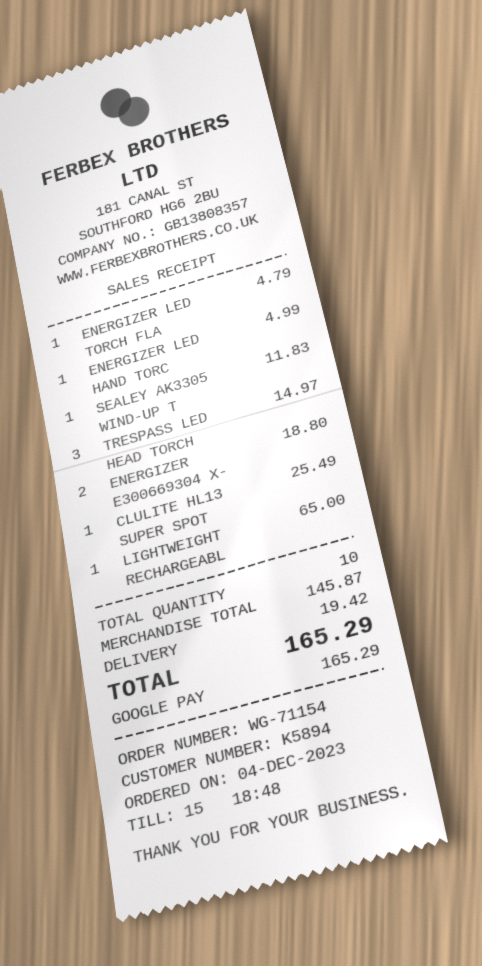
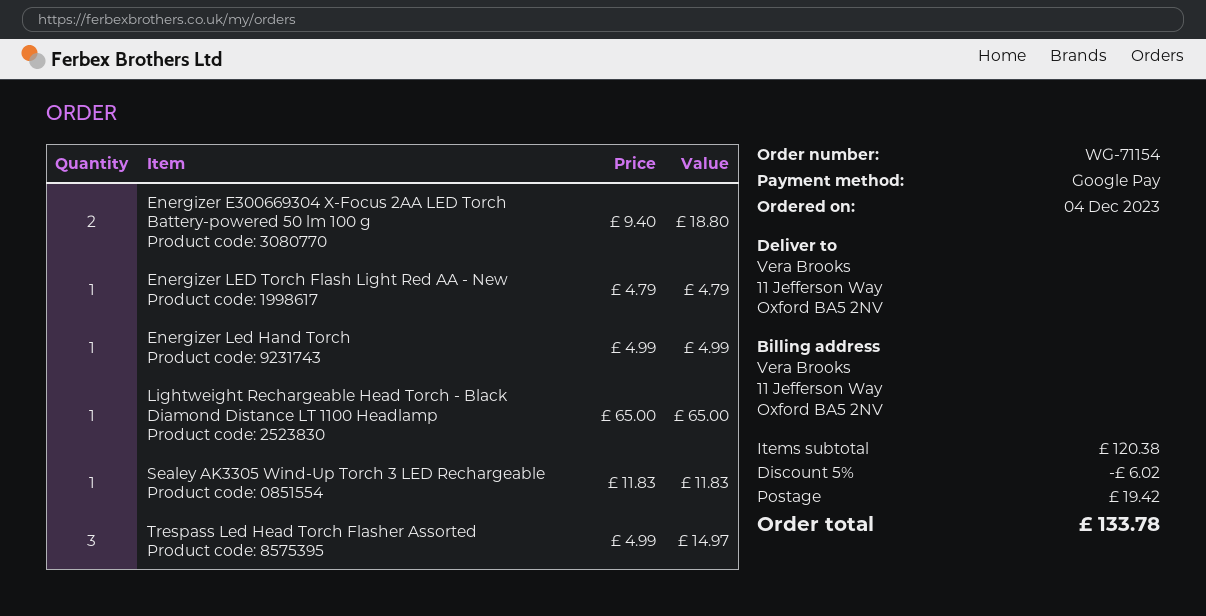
CLULITE HL13 SUPER SPOT: 1 for 25.49 -> none
subtotal: 145.87 -> 120.38
discount: none -> 5% = 6.02
total: 165.29 -> 133.78

